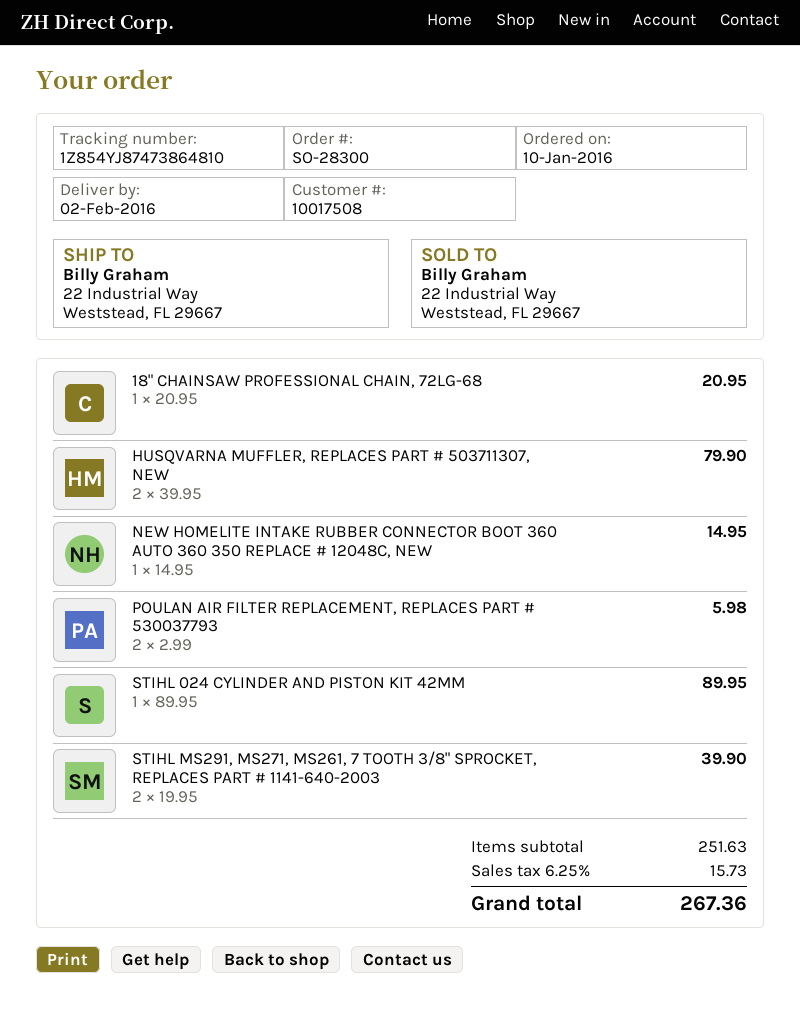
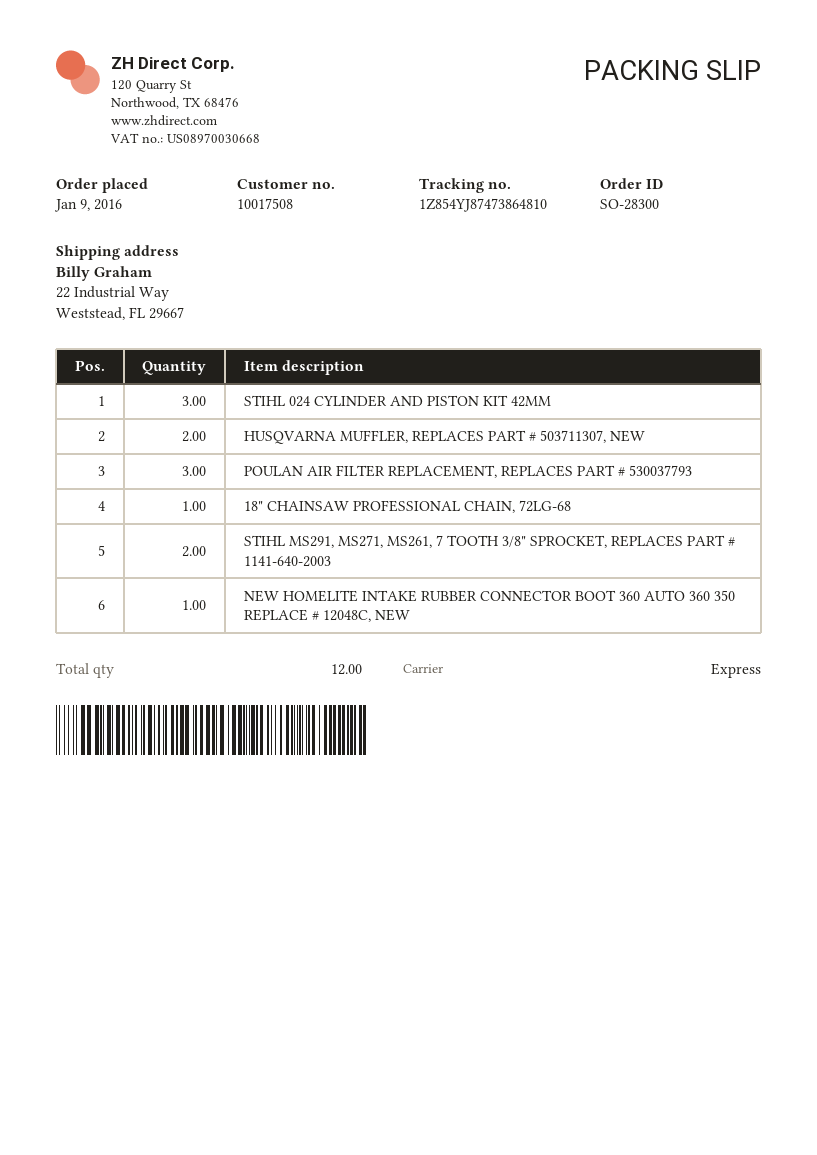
order date: 2016-01-10 -> 2016-01-09
POULAN AIR FILTER REPLACEMENT, REPLACES PART # 530037793: 2 -> 3
STIHL 024 CYLINDER AND PISTON KIT 42MM: 1 -> 3

